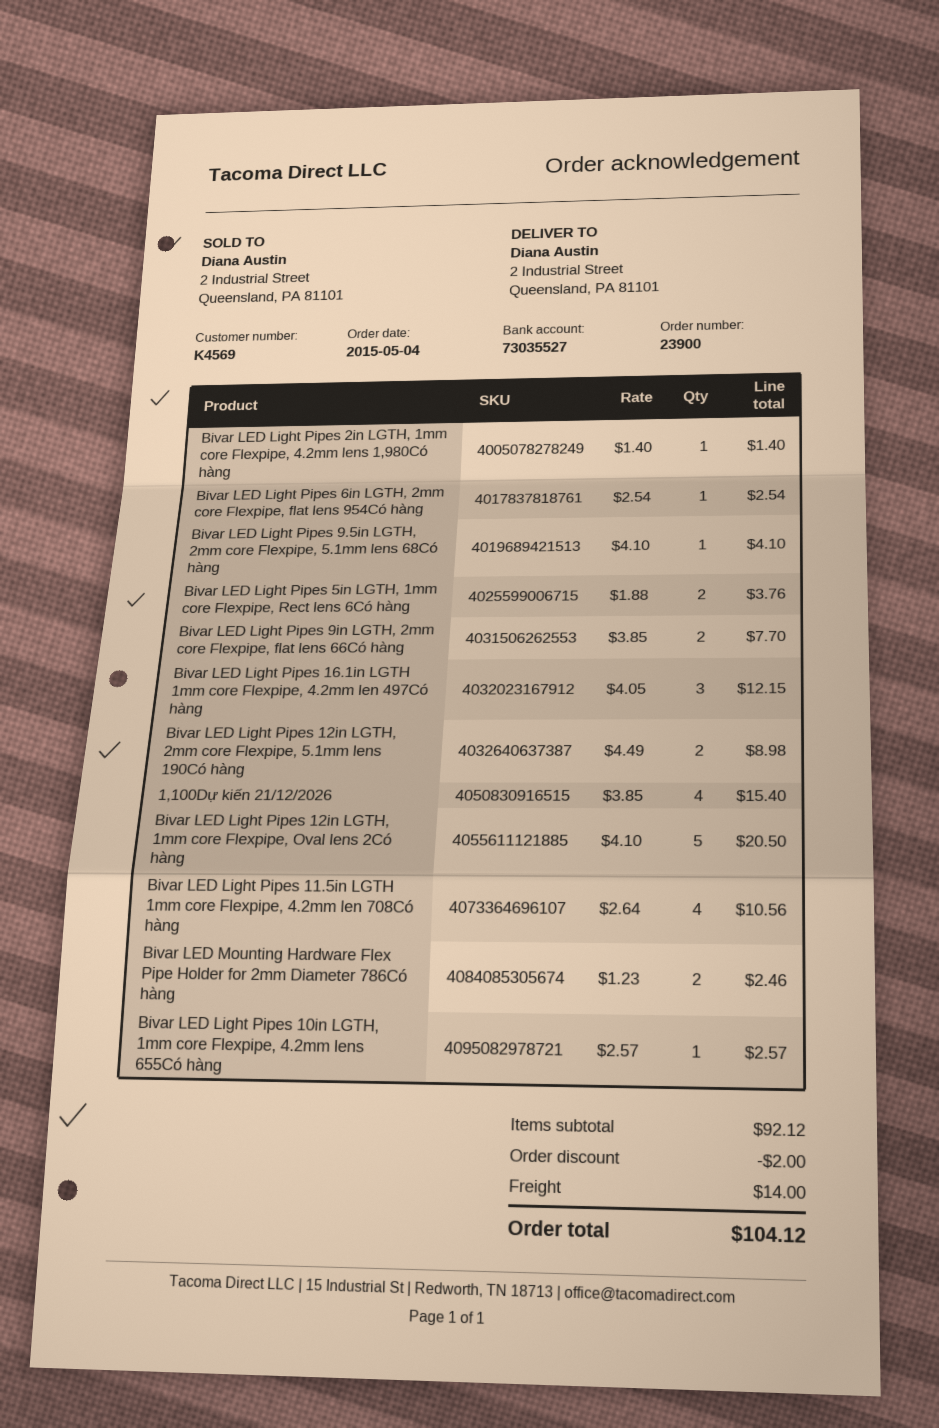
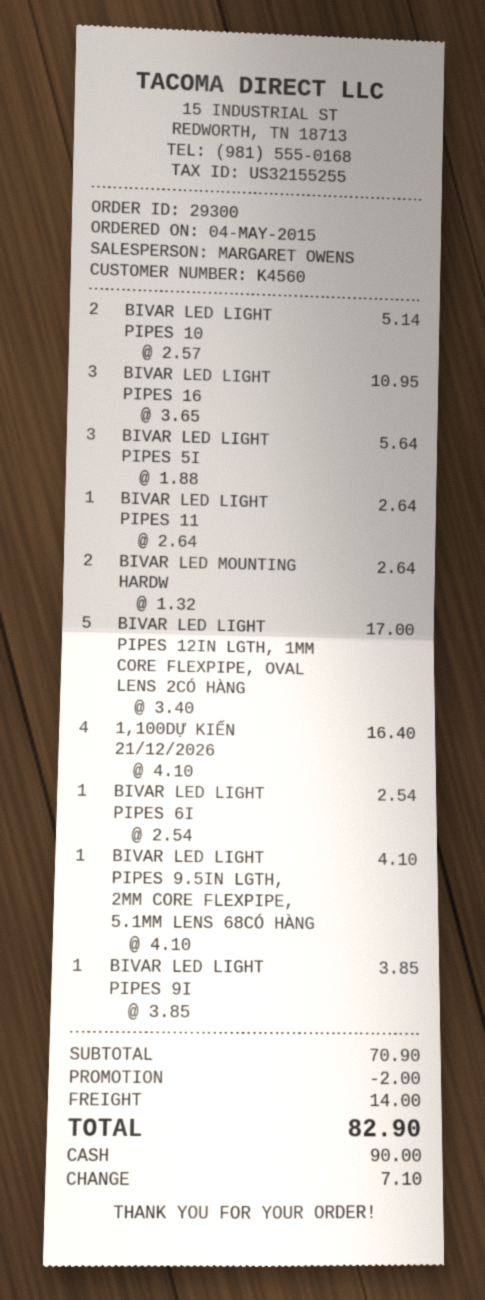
order number: 23900 -> 29300
customer number: K4569 -> K4560
Bivar LED Light Pipes 2in LGTH, 1mm core Flexpipe, 4.2mm lens 1,980Có hàng: 1 x 1.40 = 1.40 -> none
Bivar LED Light Pipes 5in LGTH, 1mm core Flexpipe, Rect lens 6Có hàng: 2 x 1.88 = 3.76 -> 3 x 1.88 = 5.64
Bivar LED Light Pipes 9in LGTH, 2mm core Flexpipe, flat lens 66Có hàng: 2 x 3.85 = 7.70 -> 1 x 3.85 = 3.85
Bivar LED Light Pipes 16.1in LGTH 1mm core Flexpipe, 4.2mm len 497Có hàng: 3 x 4.05 = 12.15 -> 3 x 3.65 = 10.95
Bivar LED Light Pipes 12in LGTH, 2mm core Flexpipe, 5.1mm lens 190Có hàng: 2 x 4.49 = 8.98 -> none
1,100Dự kiến 21/12/2026: 4 x 3.85 = 15.40 -> 4 x 4.10 = 16.40
Bivar LED Light Pipes 12in LGTH, 1mm core Flexpipe, Oval lens 2Có hàng: 5 x 4.10 = 20.50 -> 5 x 3.40 = 17.00
Bivar LED Light Pipes 11.5in LGTH 1mm core Flexpipe, 4.2mm len 708Có hàng: 4 x 2.64 = 10.56 -> 1 x 2.64 = 2.64
Bivar LED Mounting Hardware Flex Pipe Holder for 2mm Diameter 786Có hàng: 2 x 1.23 = 2.46 -> 2 x 1.32 = 2.64
Bivar LED Light Pipes 10in LGTH, 1mm core Flexpipe, 4.2mm lens 655Có hàng: 1 x 2.57 = 2.57 -> 2 x 2.57 = 5.14
subtotal: 92.12 -> 70.90
total: 104.12 -> 82.90

